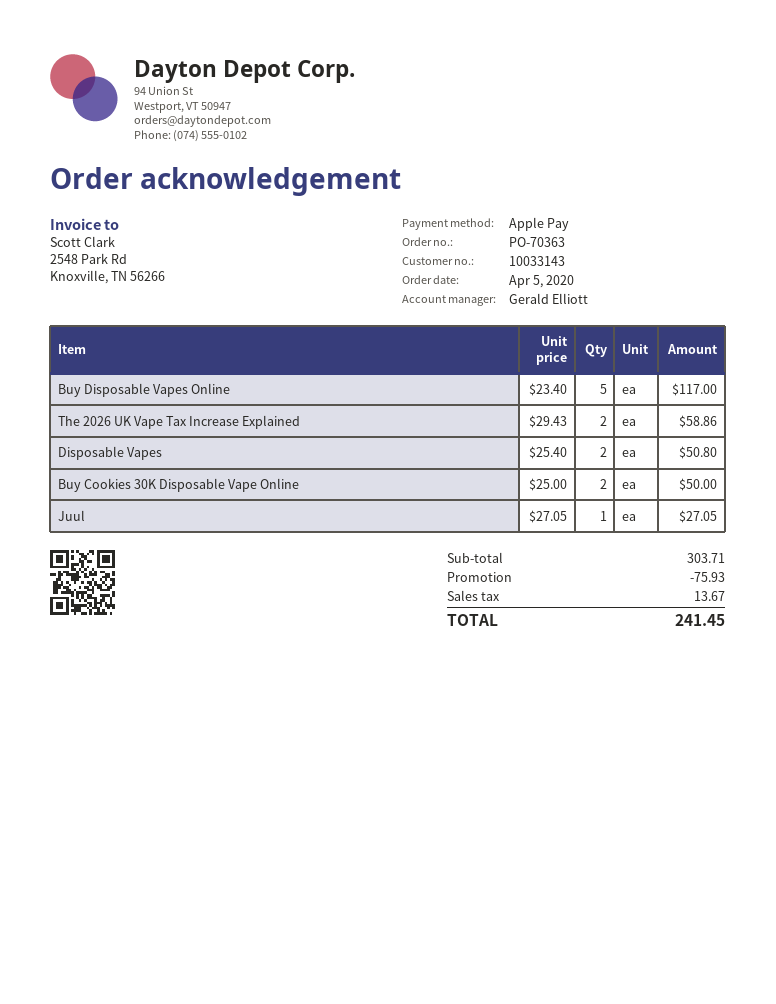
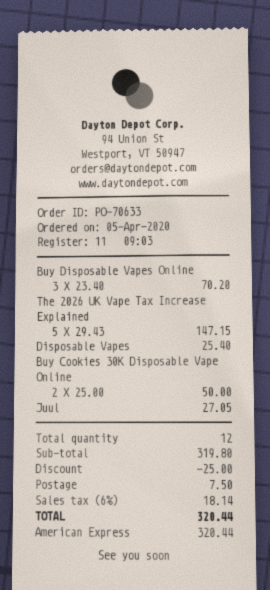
order number: PO-70363 -> PO-70633
payment method: Apple Pay -> American Express
Buy Disposable Vapes Online: 5 x 23.40 = 117.00 -> 3 x 23.40 = 70.20
The 2026 UK Vape Tax Increase Explained: 2 x 29.43 = 58.86 -> 5 x 29.43 = 147.15
Disposable Vapes: 2 x 25.40 = 50.80 -> 1 x 25.40 = 25.40
subtotal: 303.71 -> 319.80
discount: 75.93 -> 25.00
shipping: none -> 7.50
tax: 13.67 -> 18.14
total: 241.45 -> 320.44

